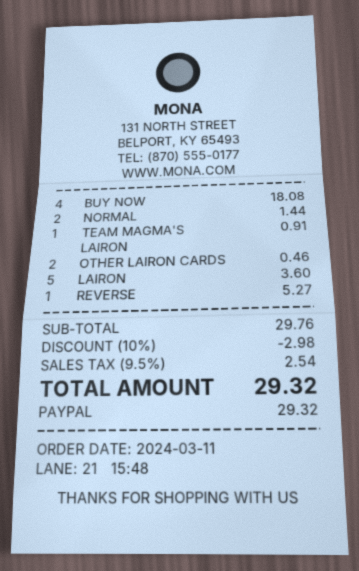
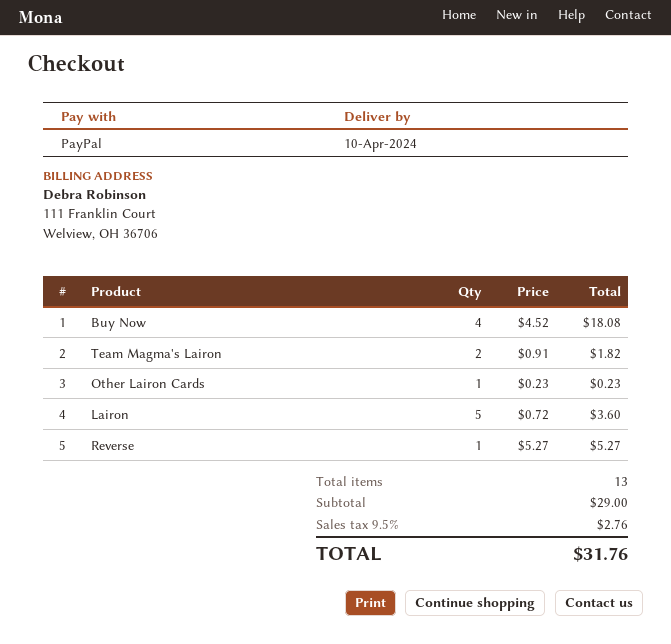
NORMAL: 2 for 1.44 -> none
TEAM MAGMA'S LAIRON: 1 for 0.91 -> 2 for 1.82
OTHER LAIRON CARDS: 2 for 0.46 -> 1 for 0.23
subtotal: 29.76 -> 29.00
discount: 10% = 2.98 -> none
tax: 9.5% = 2.54 -> 9.5% = 2.76
total: 29.32 -> 31.76

